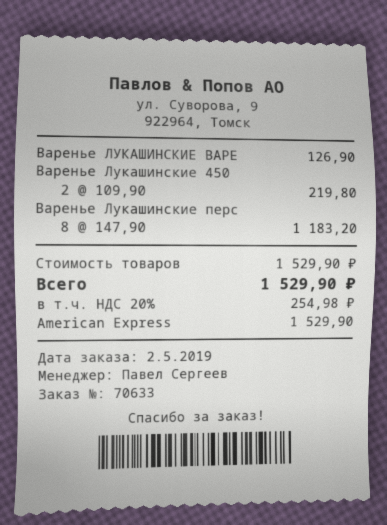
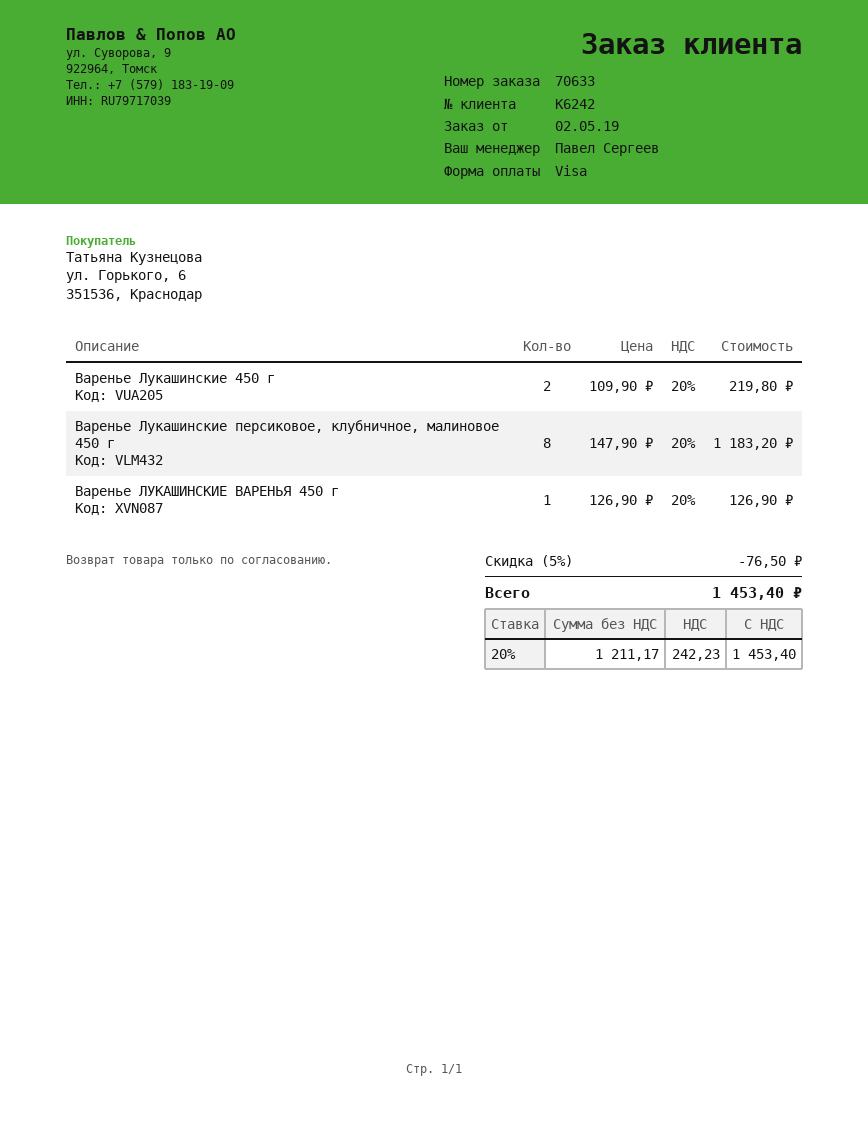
payment method: American Express -> Visa
discount: none -> 5% = 76.50
tax: 20% = 254.98 -> 20% = 242.23
total: 1529.90 -> 1453.40

